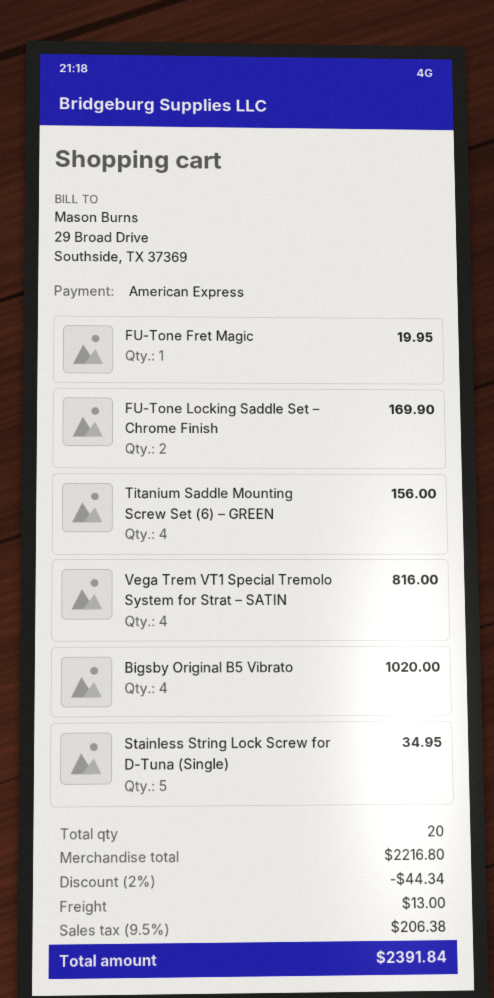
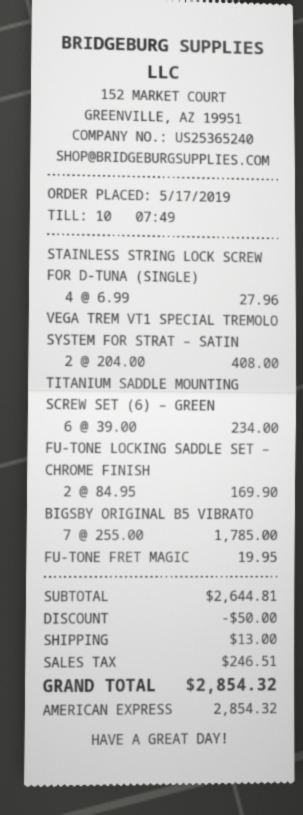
Titanium Saddle Mounting Screw Set (6) – GREEN: 4 for 156.00 -> 6 for 234.00
Vega Trem VT1 Special Tremolo System for Strat – SATIN: 4 for 816.00 -> 2 for 408.00
Bigsby Original B5 Vibrato: 4 for 1020.00 -> 7 for 1785.00
Stainless String Lock Screw for D-Tuna (Single): 5 for 34.95 -> 4 for 27.96
subtotal: 2216.80 -> 2644.81
discount: 44.34 -> 50.00
tax: 206.38 -> 246.51
total: 2391.84 -> 2854.32

